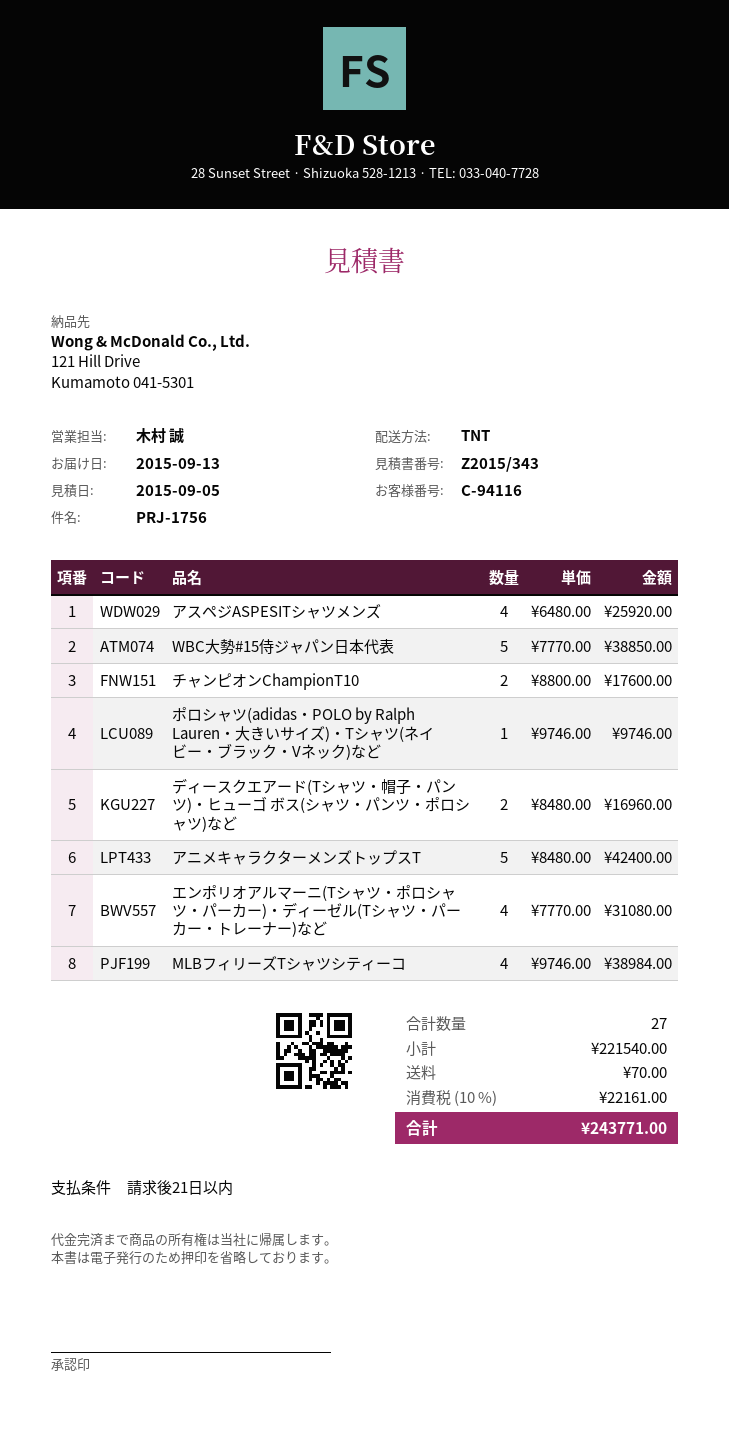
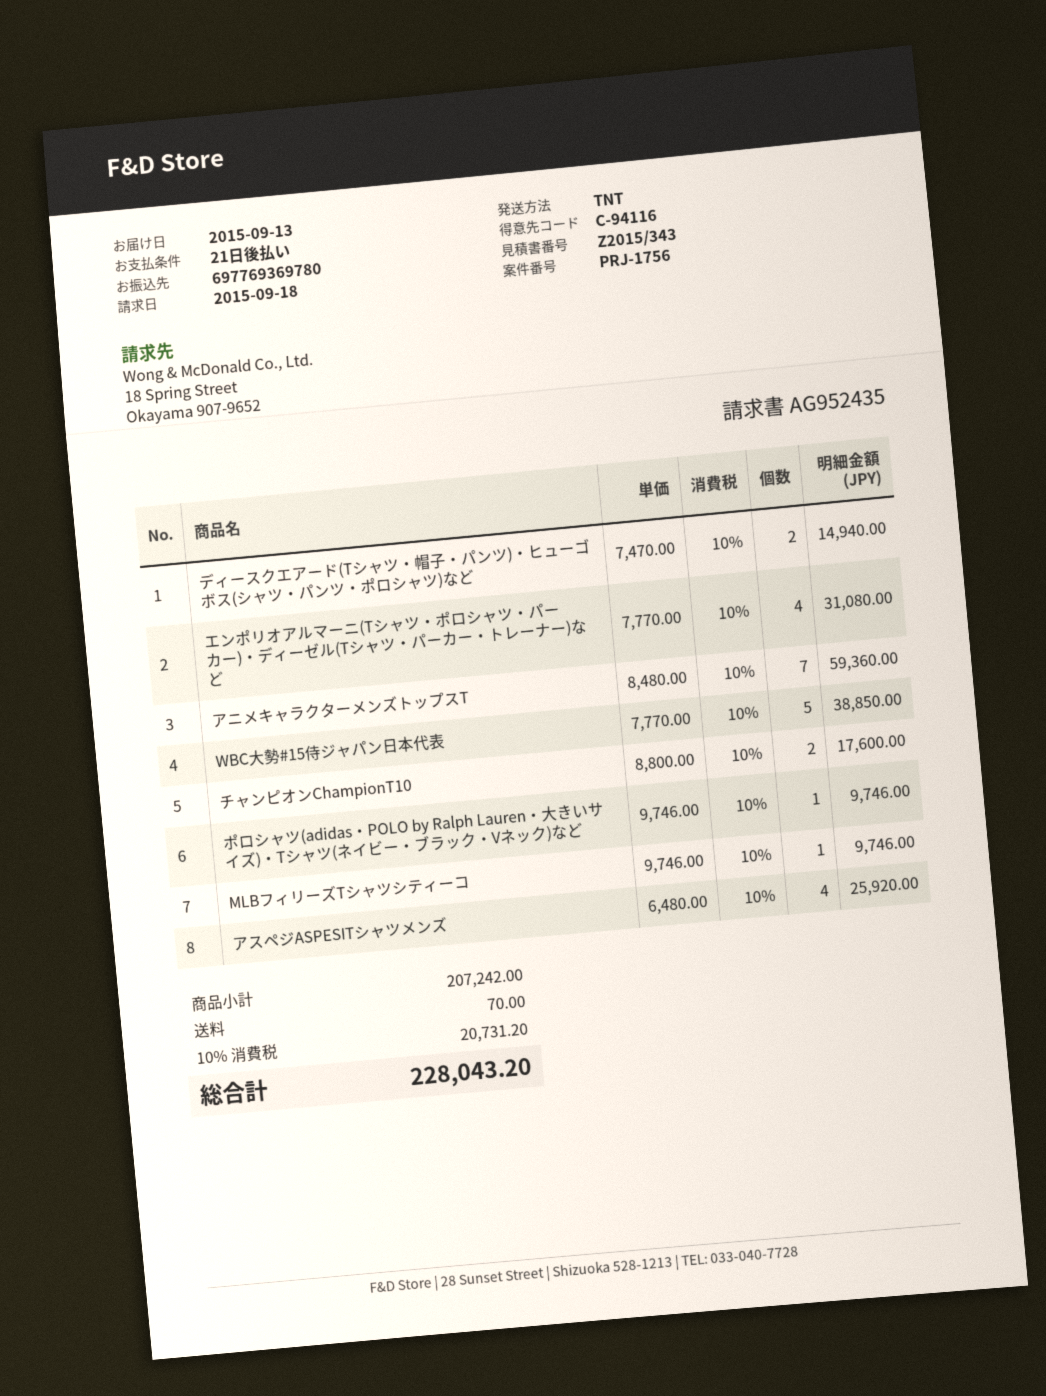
ディースクエアード(Tシャツ・帽子・パンツ)・ヒューゴ ボス(シャツ・パンツ・ポロシャツ)など: 2 x 8480.00 = 16960.00 -> 2 x 7470.00 = 14940.00
アニメキャラクターメンズトップスT: 5 x 8480.00 = 42400.00 -> 7 x 8480.00 = 59360.00
MLBフィリーズTシャツシティーコ: 4 x 9746.00 = 38984.00 -> 1 x 9746.00 = 9746.00
subtotal: 221540.00 -> 207242.00
tax: 10% = 22161.00 -> 10% = 20731.20
total: 243771.00 -> 228043.20

